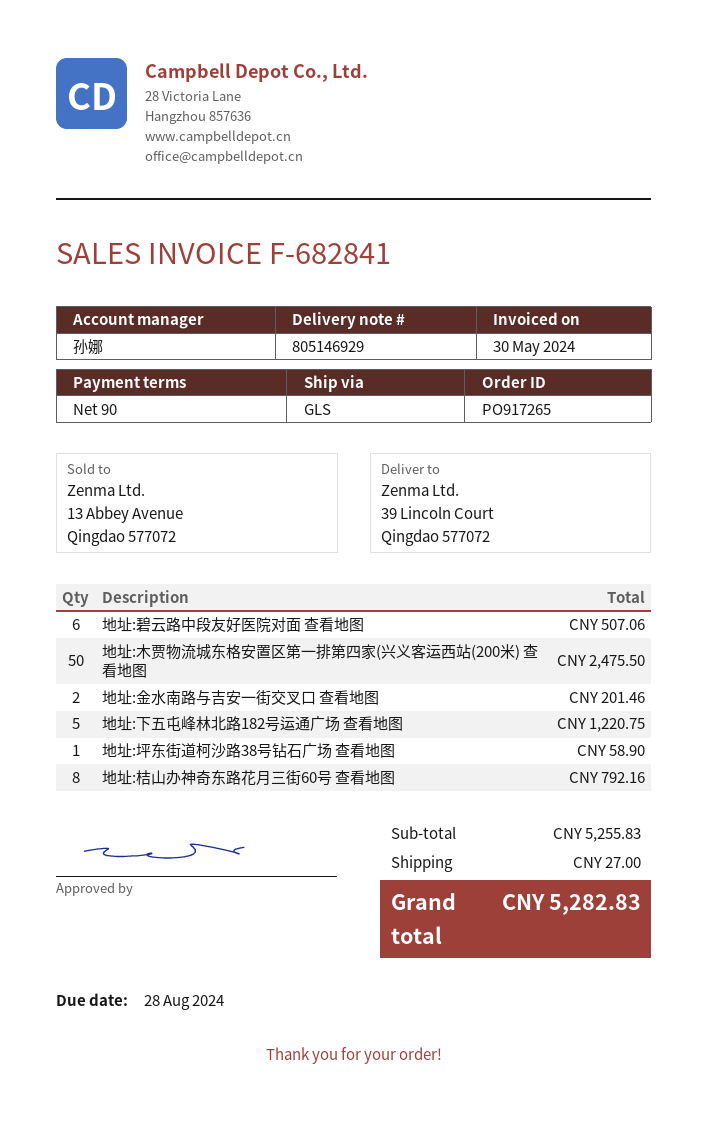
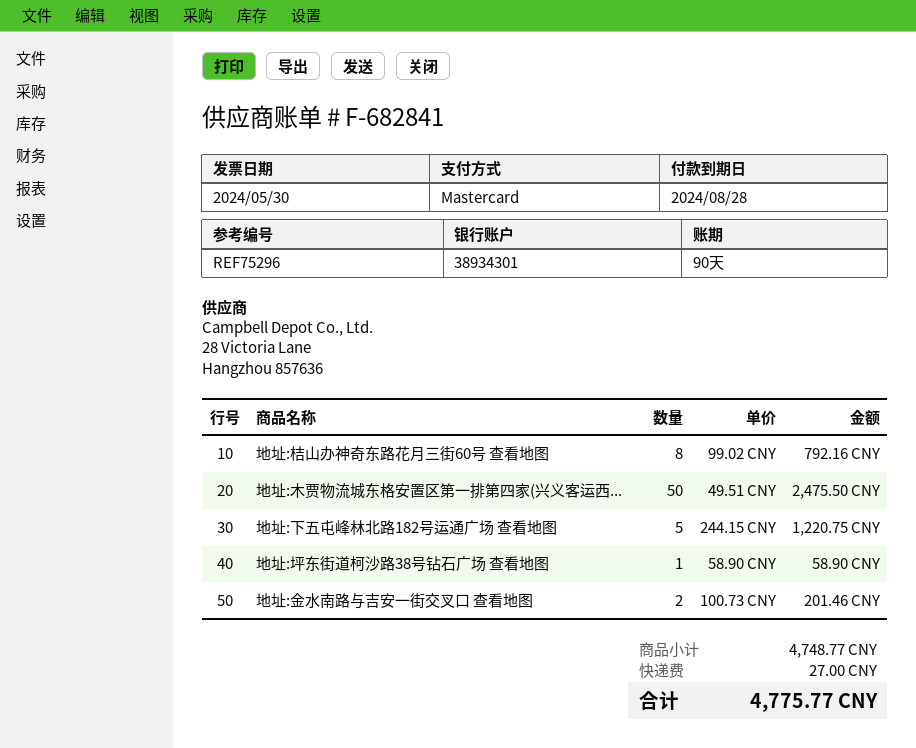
地址:碧云路中段友好医院对面 查看地图: 6 for 507.06 -> none
subtotal: 5255.83 -> 4748.77
total: 5282.83 -> 4775.77

